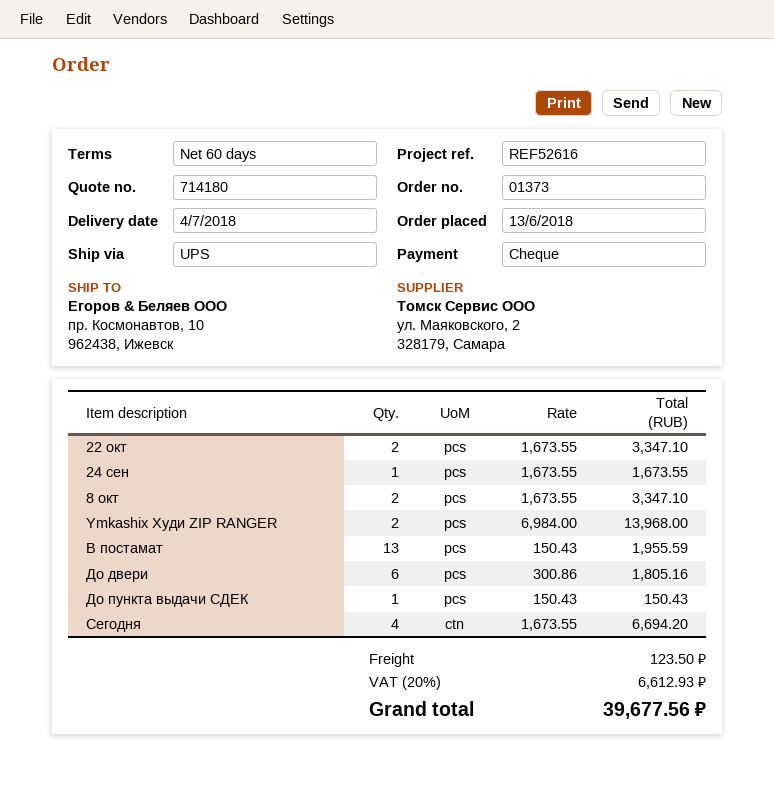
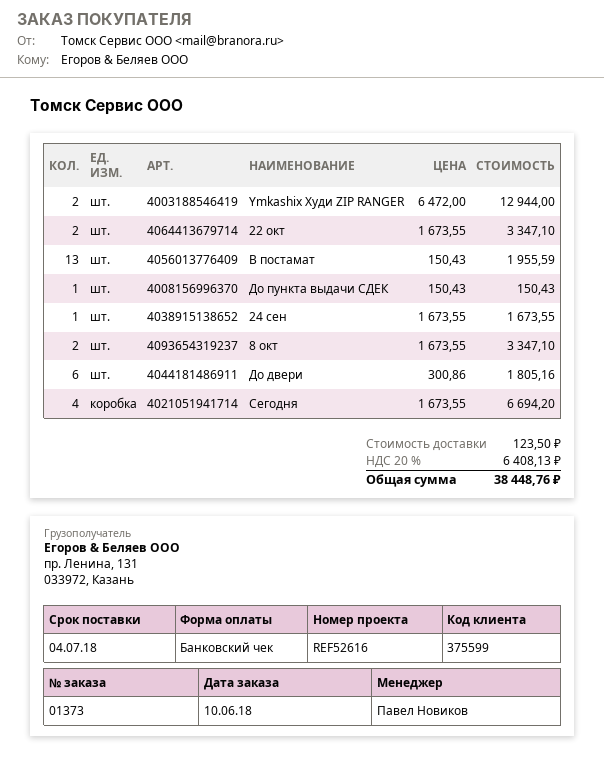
order date: 2018-06-13 -> 2018-06-10
ship to: пр. Космонавтов, 10, 962438, Ижевск -> пр. Ленина, 131, 033972, Казань
Ymkashix Худи ZIP RANGER: 2 x 6984.00 = 13968.00 -> 2 x 6472.00 = 12944.00
tax: 20% = 6612.93 -> 20% = 6408.13
total: 39677.56 -> 38448.76

